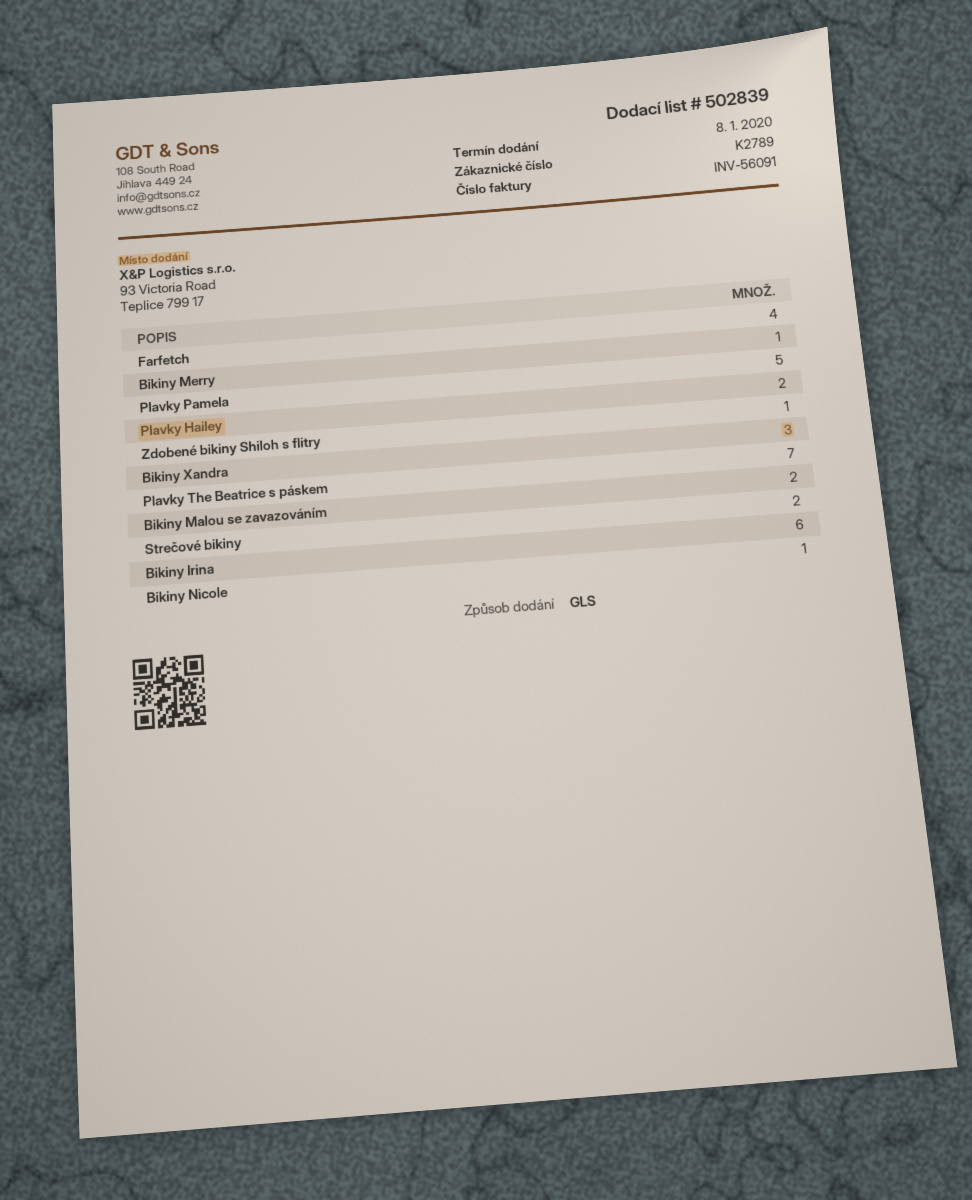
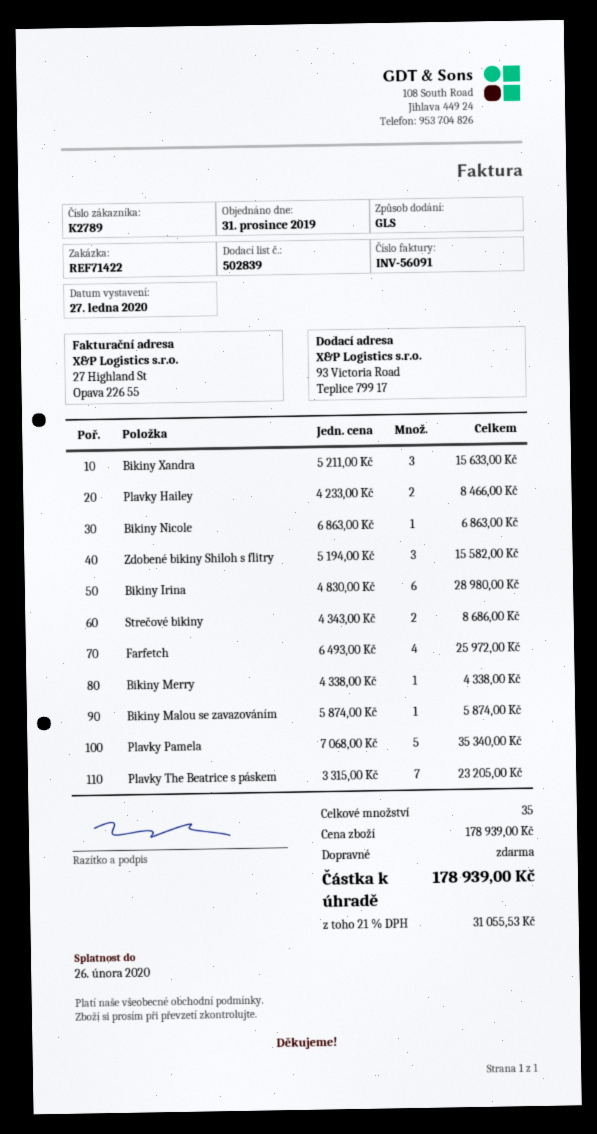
Zdobené bikiny Shiloh s flitry: 1 -> 3
Bikiny Malou se zavazováním: 2 -> 1

